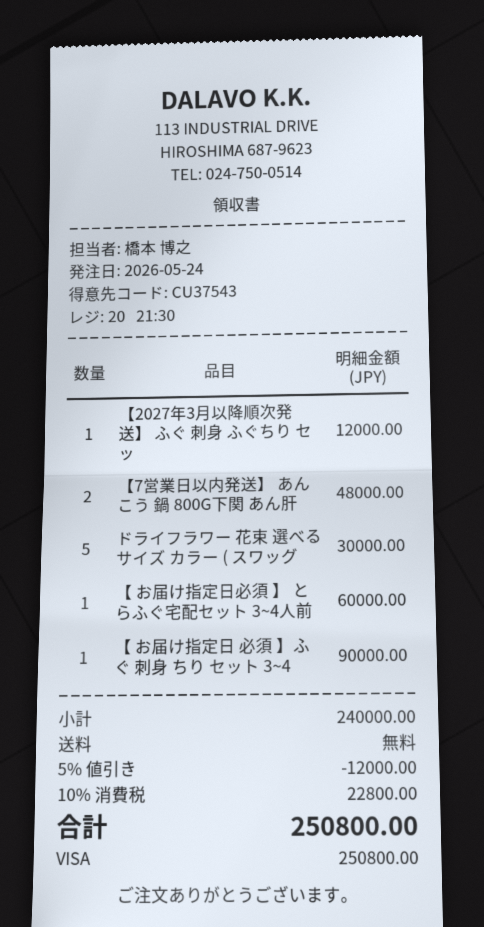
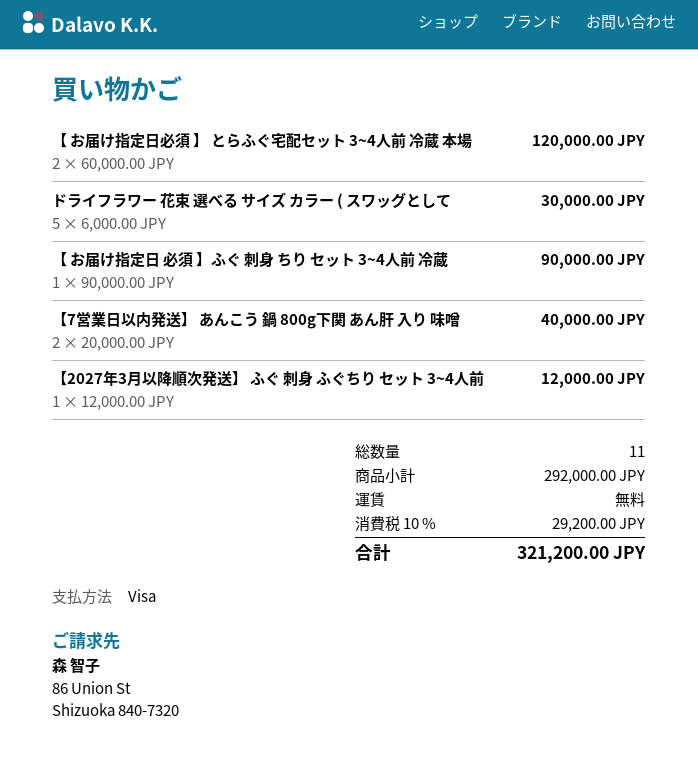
【7営業日以内発送】 あんこう 鍋 800G下関 あん肝: 2 for 48000.00 -> 2 for 40000.00
【 お届け指定日必須 】 とらふぐ宅配セット 3~4人前: 1 for 60000.00 -> 2 for 120000.00
subtotal: 240000.00 -> 292000.00
discount: 5% = 12000.00 -> none
tax: 10% = 22800.00 -> 10% = 29200.00
total: 250800.00 -> 321200.00

